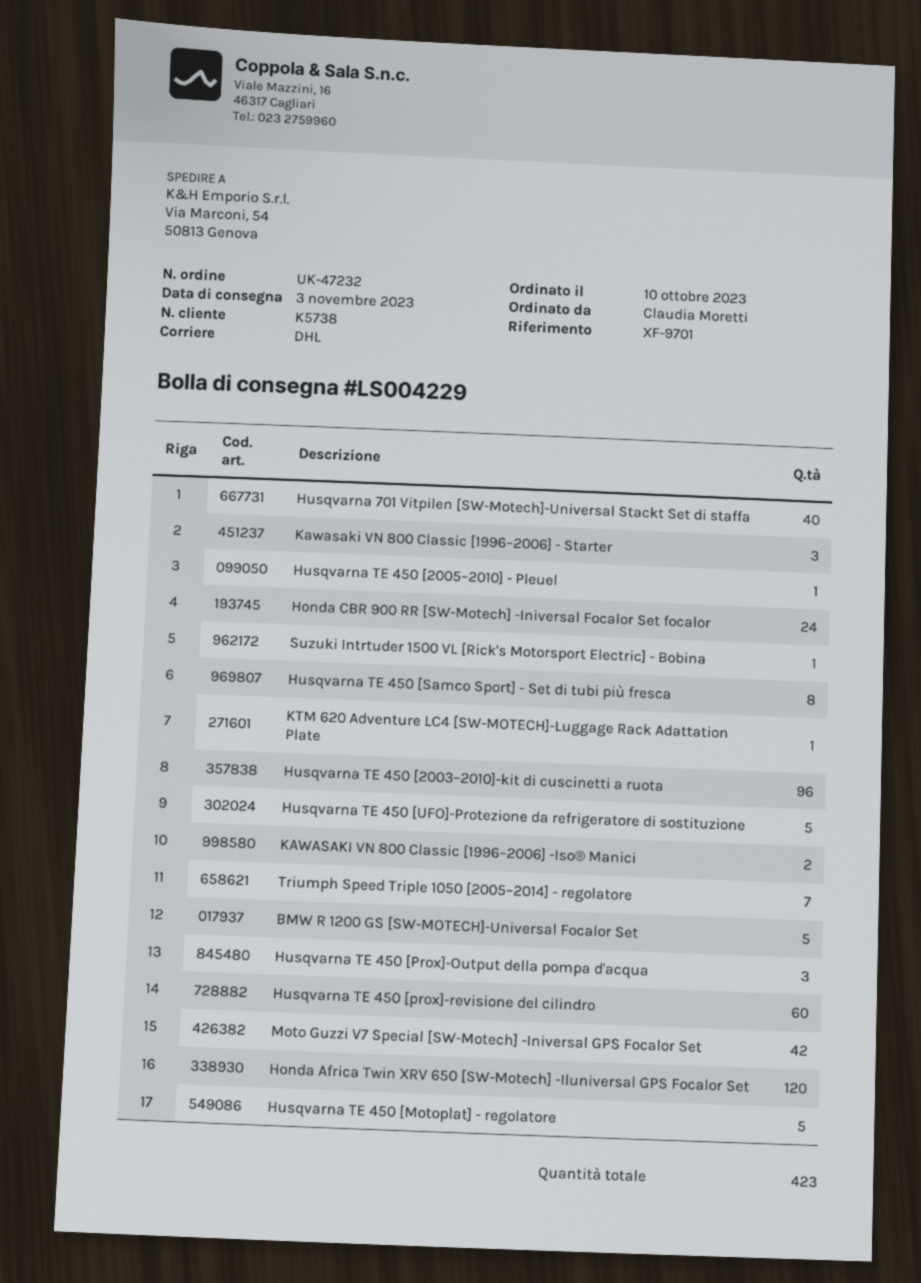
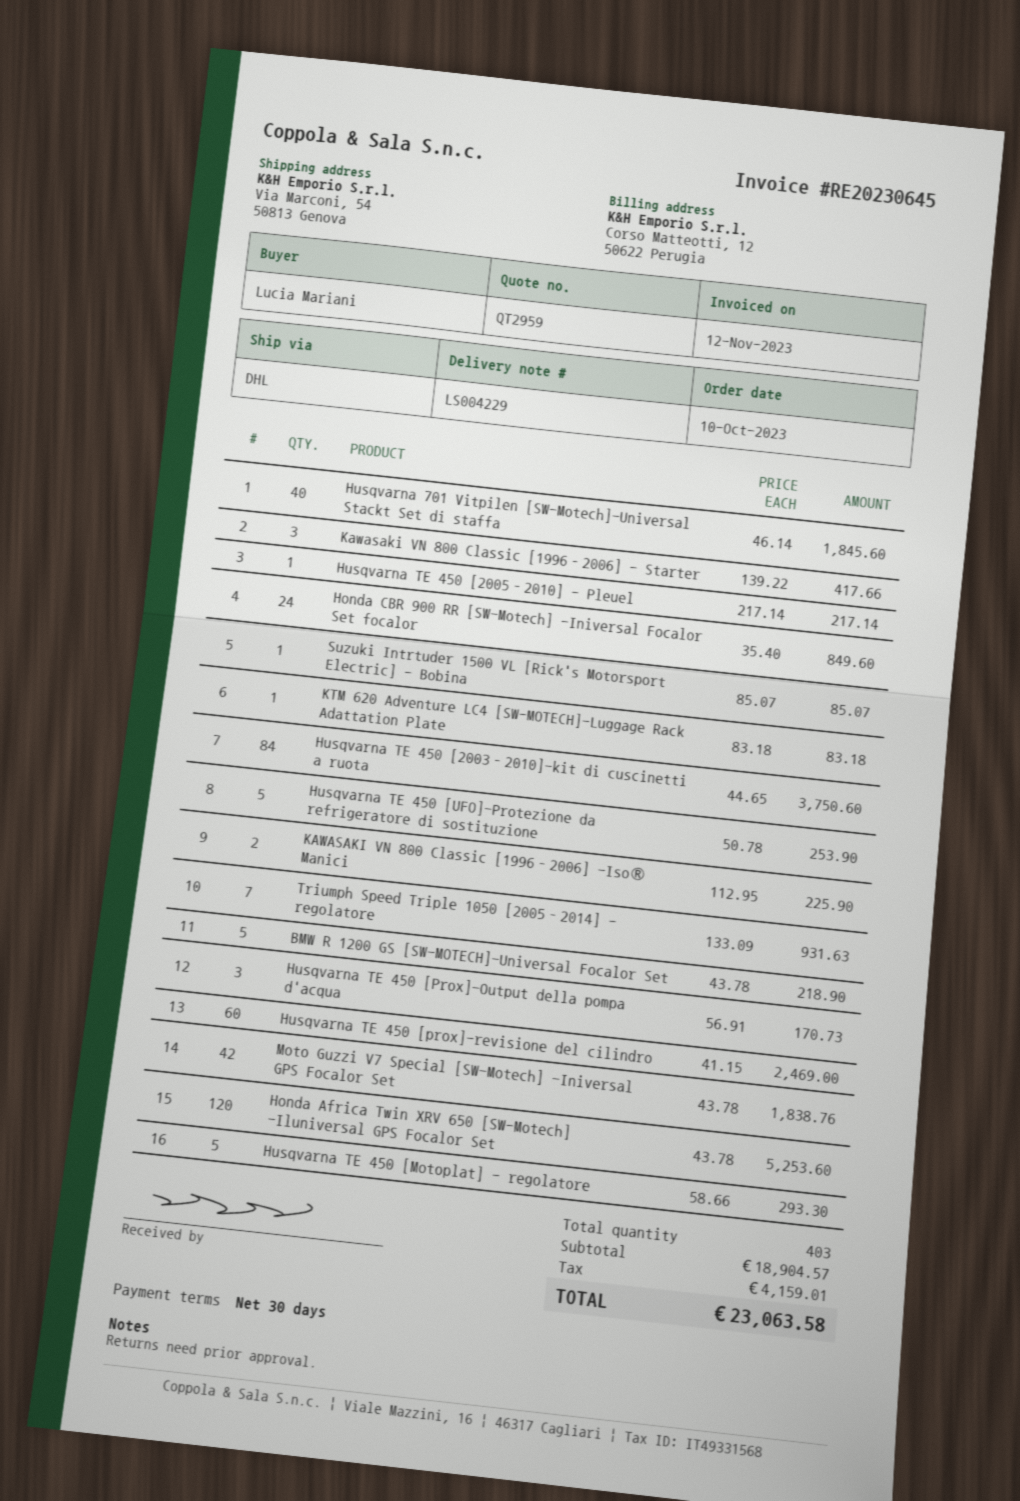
ordered by: Claudia Moretti -> Lucia Mariani
Husqvarna TE 450 [Samco Sport] - Set di tubi più fresca: 8 -> none
Husqvarna TE 450 [2003–2010]-kit di cuscinetti a ruota: 96 -> 84
total quantity: 423 -> 403

